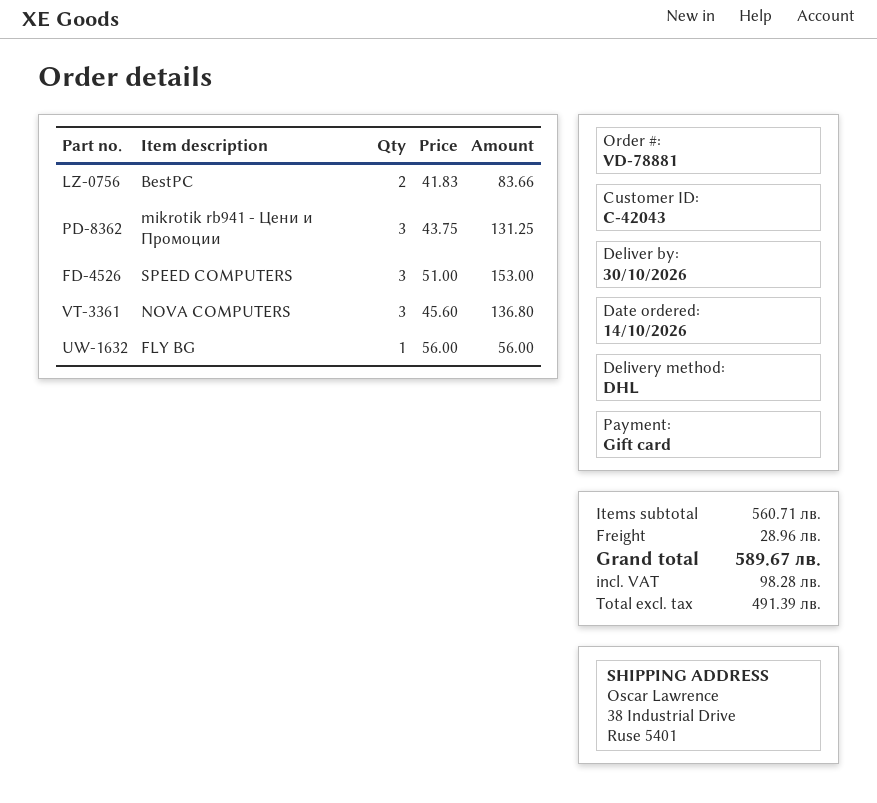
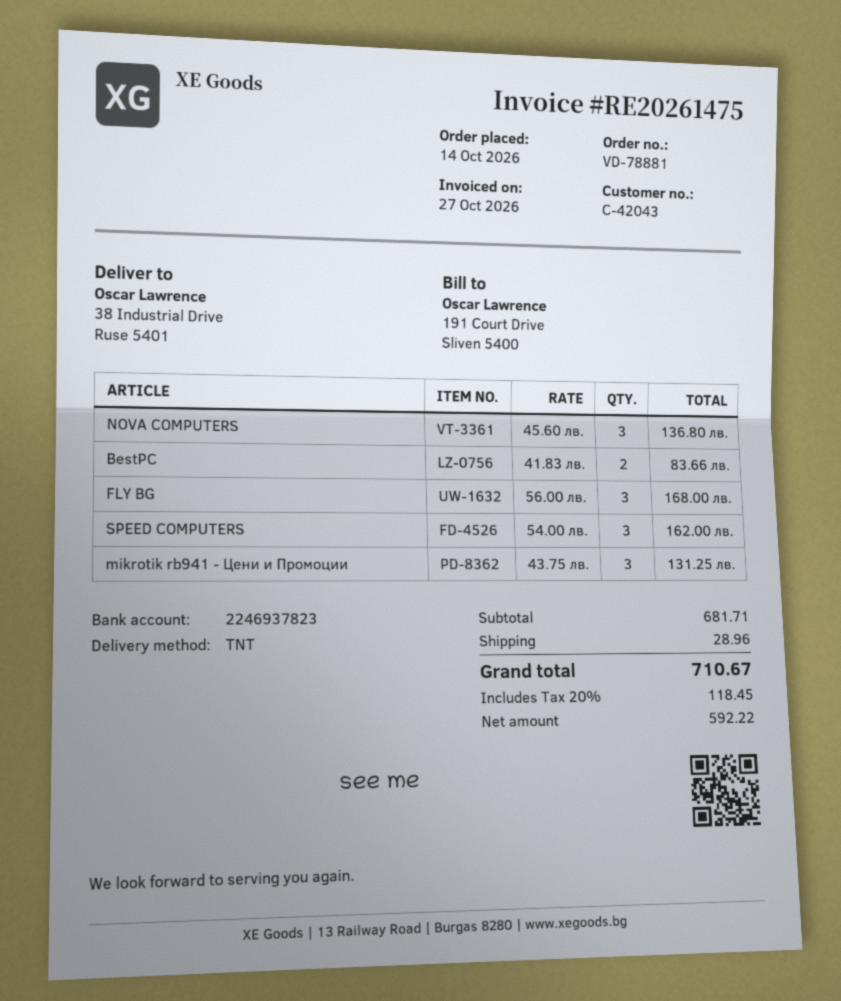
shipping method: DHL -> TNT
SPEED COMPUTERS: 3 x 51.00 = 153.00 -> 3 x 54.00 = 162.00
FLY BG: 1 x 56.00 = 56.00 -> 3 x 56.00 = 168.00
subtotal: 560.71 -> 681.71
net: 491.39 -> 592.22
tax: 98.28 -> 118.45
total: 589.67 -> 710.67

